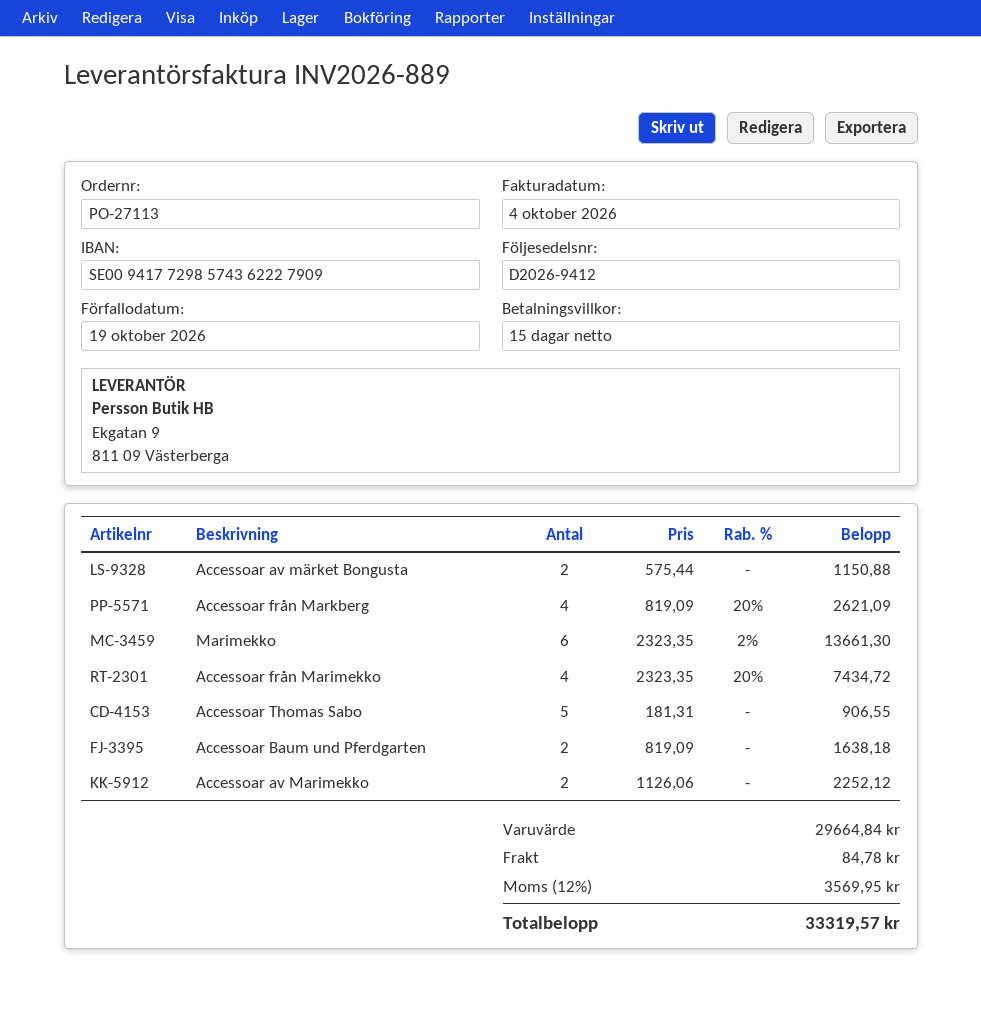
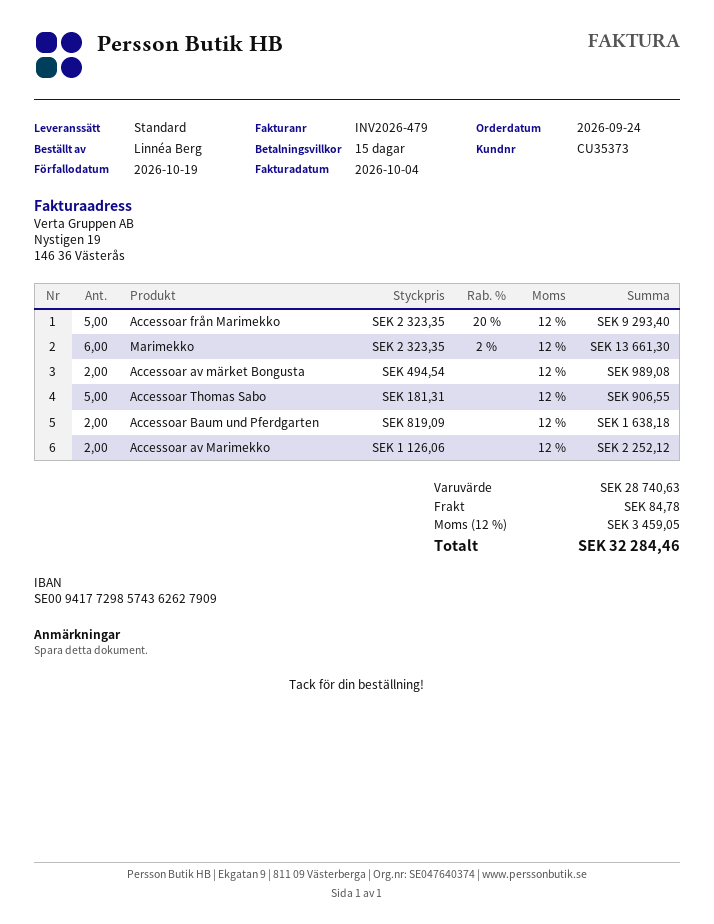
invoice number: INV2026-889 -> INV2026-479
bank account: SE0094177298574362227909 -> SE0094177298574362627909
Accessoar av märket Bongusta: 2 x 575.44 = 1150.88 -> 2 x 494.54 = 989.08
Accessoar från Markberg: 4 x 819.09 - 20% = 2621.09 -> none
Accessoar från Marimekko: 4 x 2323.35 - 20% = 7434.72 -> 5 x 2323.35 - 20% = 9293.40
subtotal: 29664.84 -> 28740.63
tax: 12% = 3569.95 -> 12% = 3459.05
total: 33319.57 -> 32284.46

